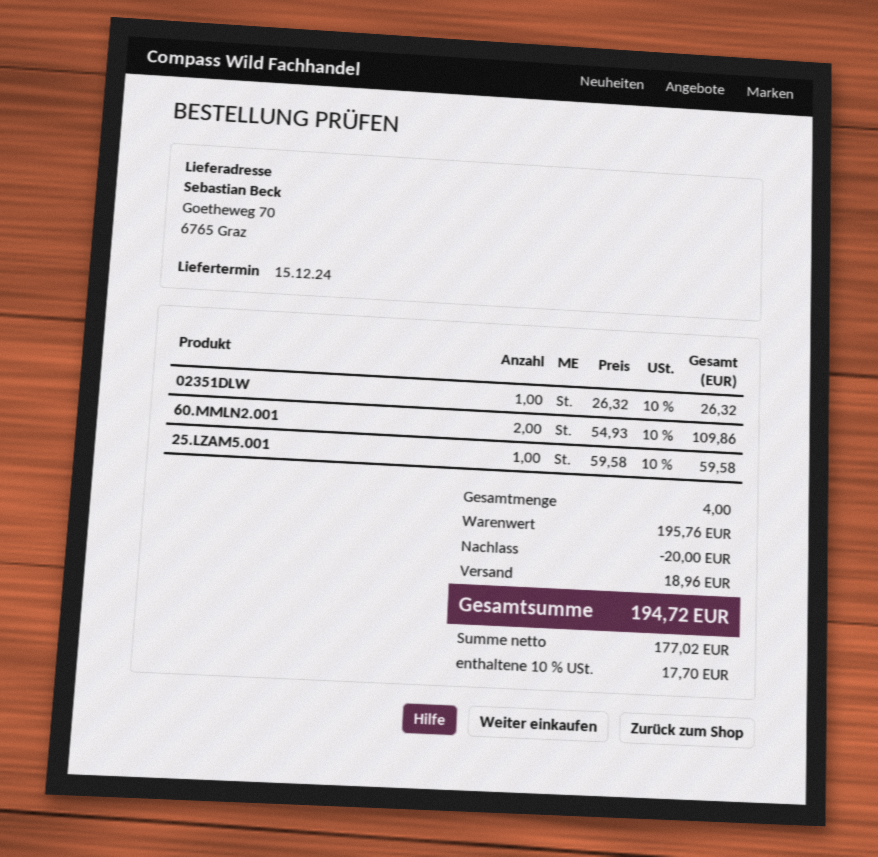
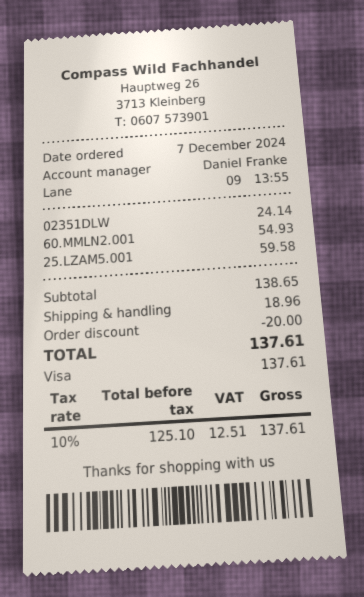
02351DLW: 1 x 26.32 = 26.32 -> 1 x 24.14 = 24.14
60.MMLN2.001: 2 x 54.93 = 109.86 -> 1 x 54.93 = 54.93
subtotal: 195.76 -> 138.65
net: 177.02 -> 125.10
tax: 10% = 17.70 -> 10% = 12.51
total: 194.72 -> 137.61

